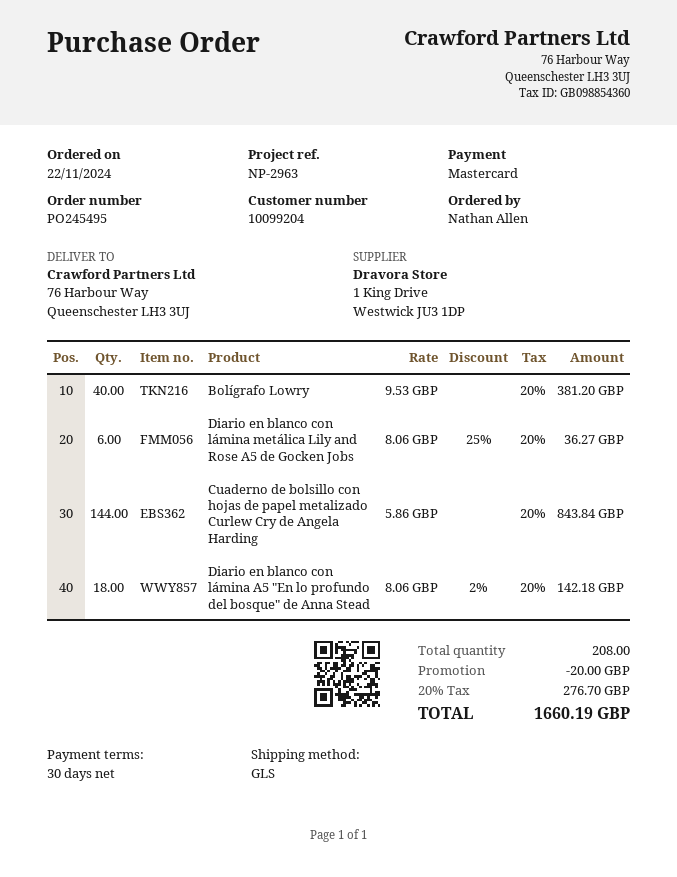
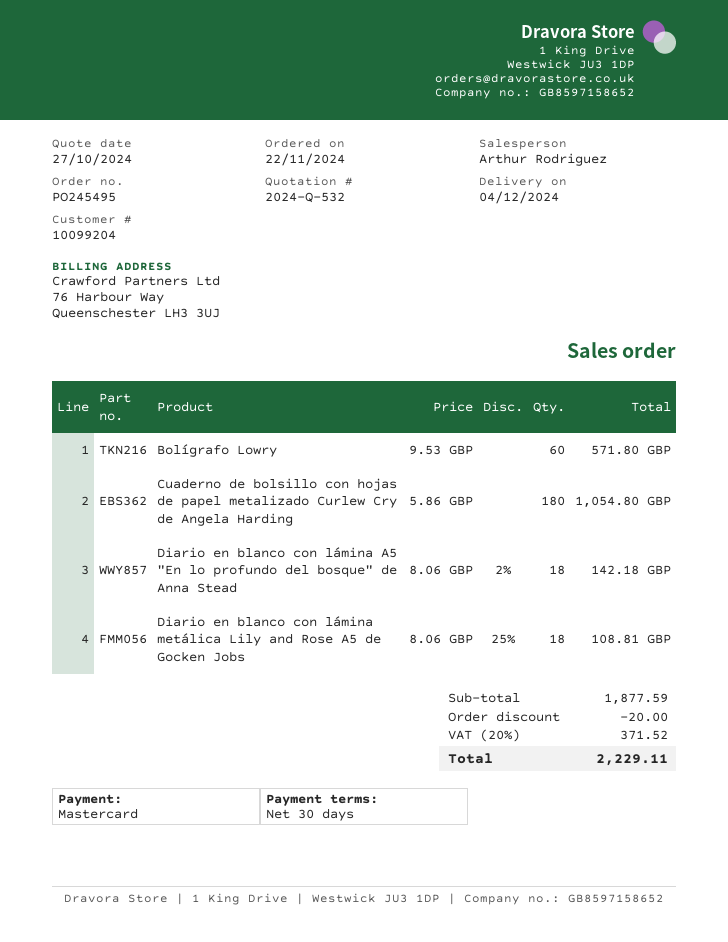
Bolígrafo Lowry: 40 x 9.53 = 381.20 -> 60 x 9.53 = 571.80
Diario en blanco con lámina metálica Lily and Rose A5 de Gocken Jobs: 6 x 8.06 - 25% = 36.27 -> 18 x 8.06 - 25% = 108.81
Cuaderno de bolsillo con hojas de papel metalizado Curlew Cry de Angela Harding: 144 x 5.86 = 843.84 -> 180 x 5.86 = 1054.80
tax: 20% = 276.70 -> 20% = 371.52
total: 1660.19 -> 2229.11

